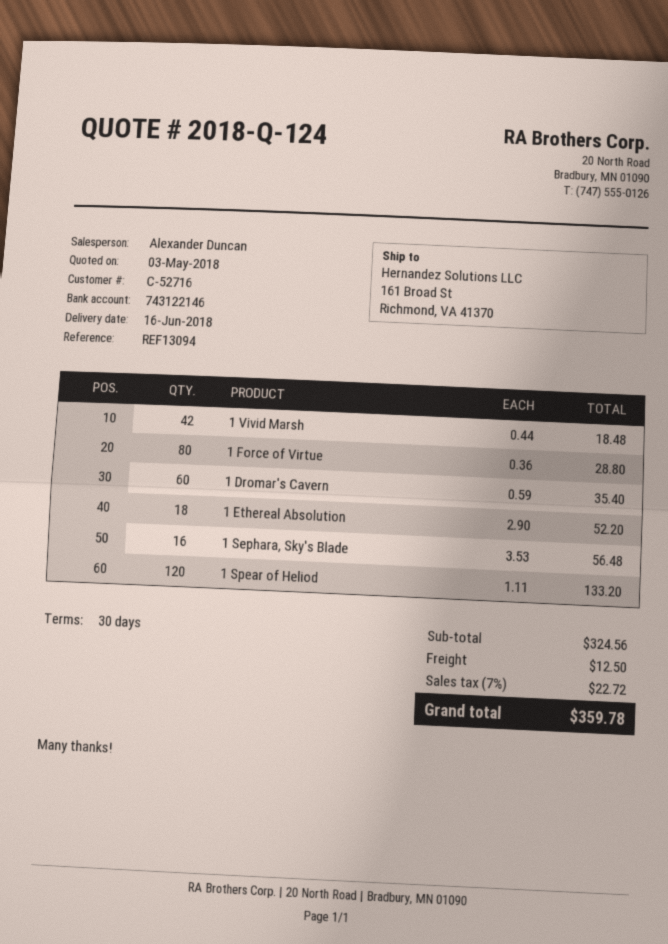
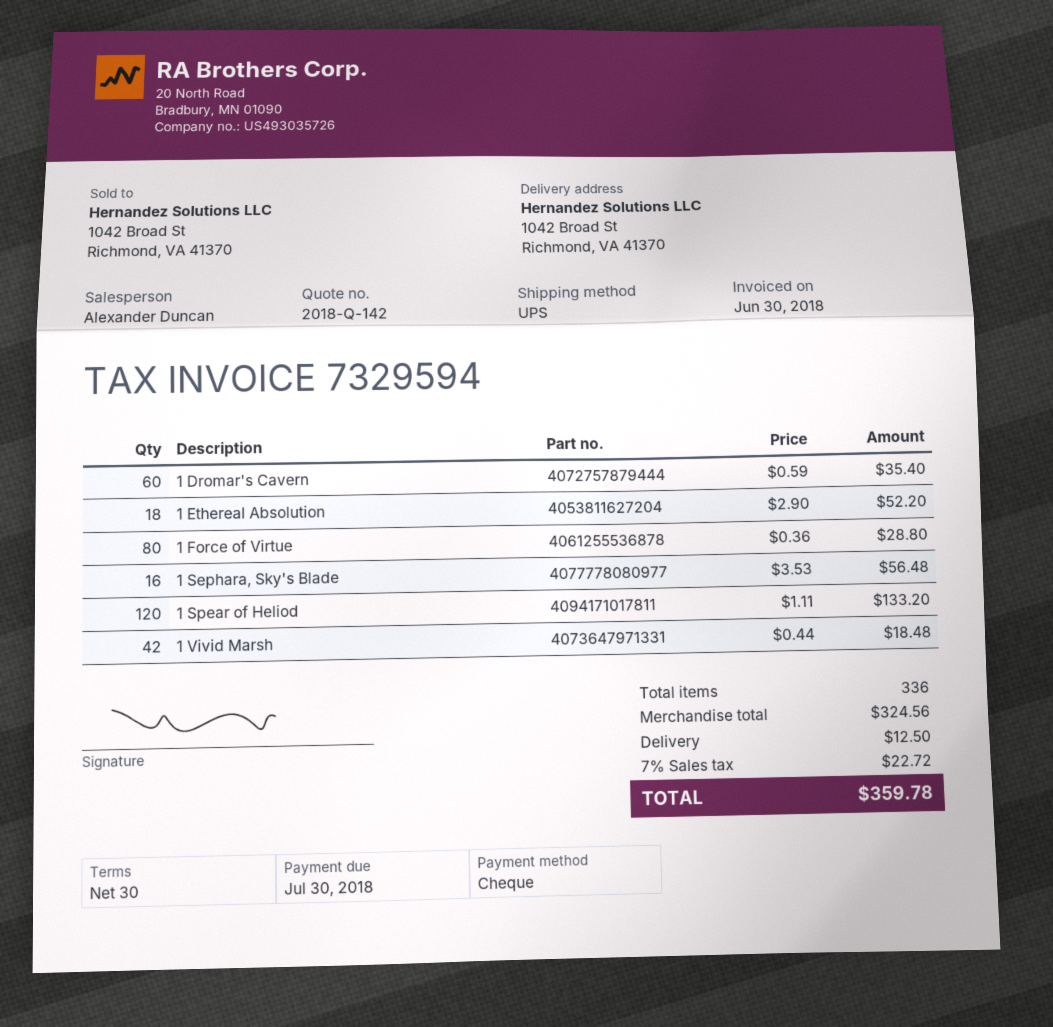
quote number: 2018-Q-124 -> 2018-Q-142
ship to: 161 Broad St, Richmond, VA 41370 -> 1042 Broad St, Richmond, VA 41370

